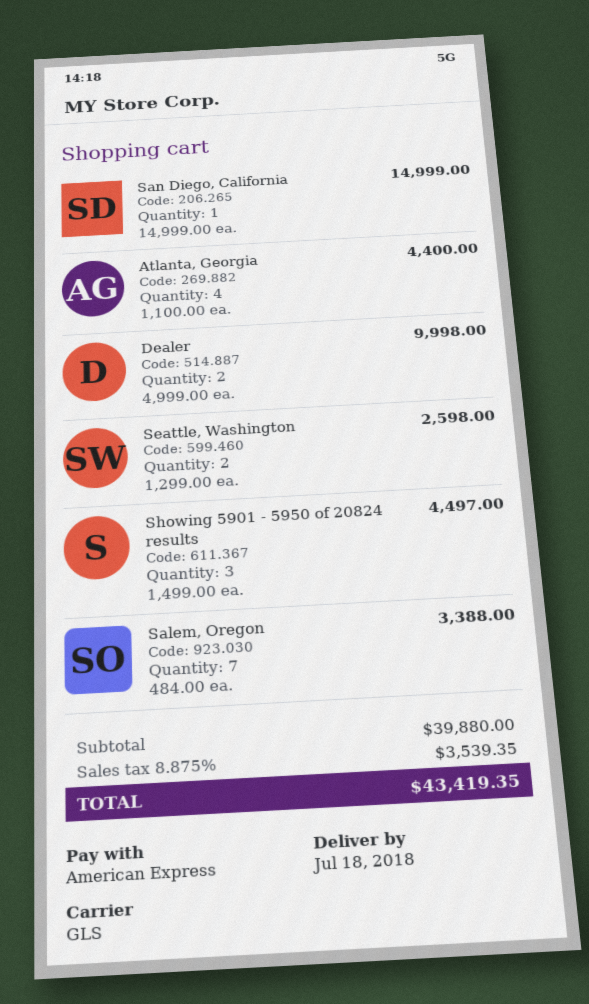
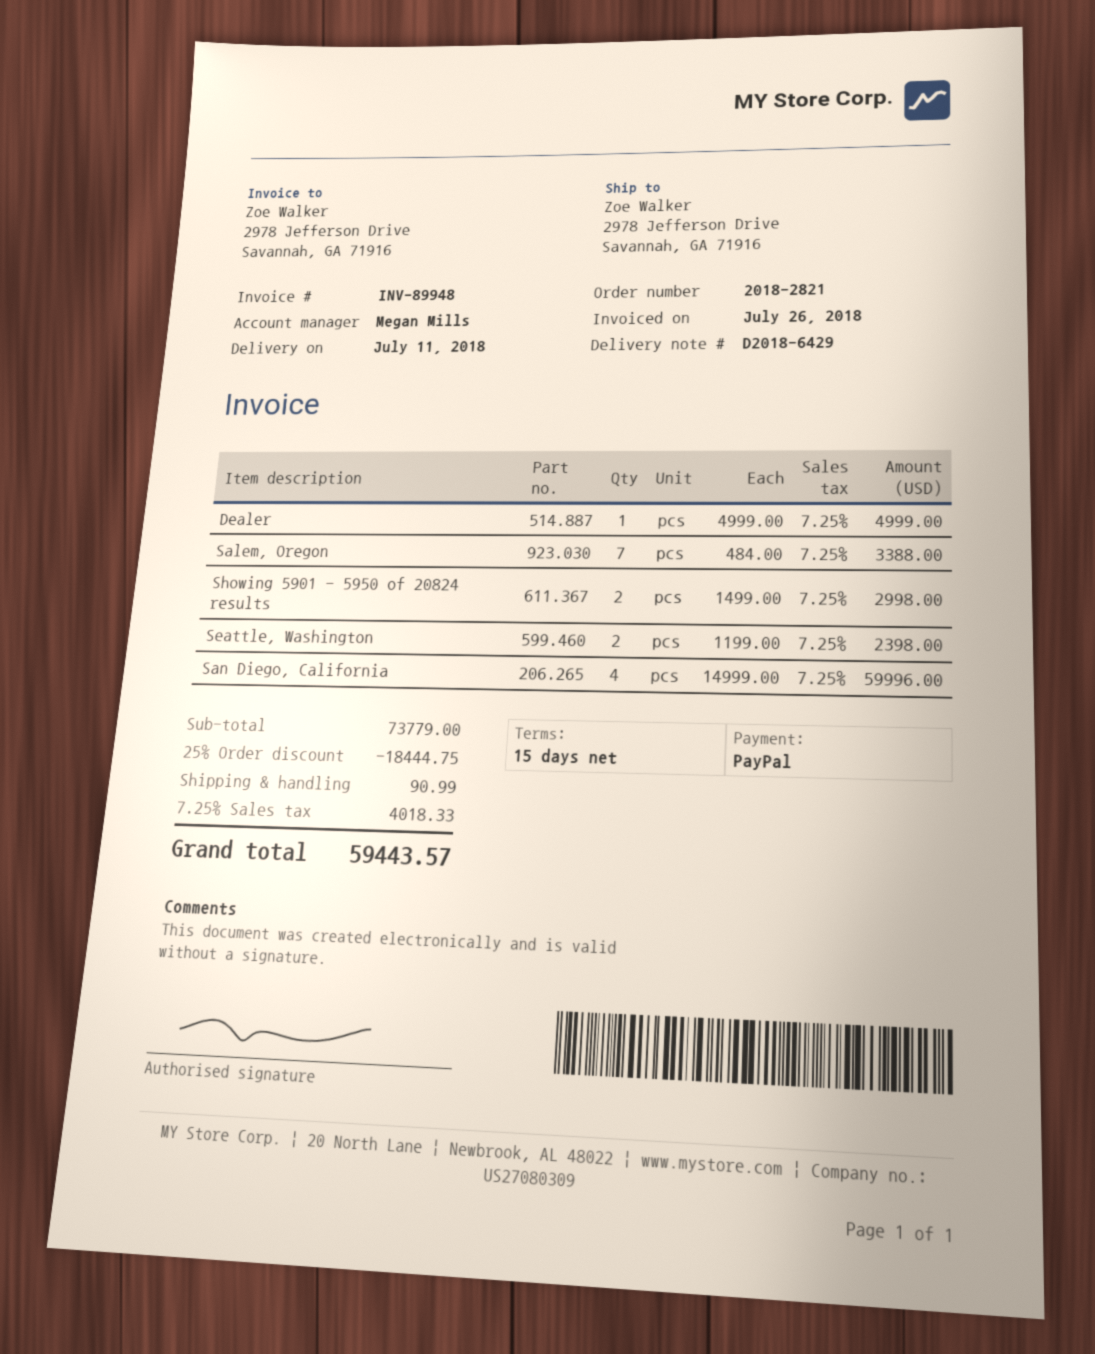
delivery date: 2018-07-18 -> 2018-07-11
payment method: American Express -> PayPal
San Diego, California: 1 x 14999.00 = 14999.00 -> 4 x 14999.00 = 59996.00
Atlanta, Georgia: 4 x 1100.00 = 4400.00 -> none
Dealer: 2 x 4999.00 = 9998.00 -> 1 x 4999.00 = 4999.00
Seattle, Washington: 2 x 1299.00 = 2598.00 -> 2 x 1199.00 = 2398.00
Showing 5901 - 5950 of 20824 results: 3 x 1499.00 = 4497.00 -> 2 x 1499.00 = 2998.00
subtotal: 39880.00 -> 73779.00
discount: none -> 25% = 18444.75
shipping: none -> 90.99
tax: 8.875% = 3539.35 -> 7.25% = 4018.33
total: 43419.35 -> 59443.57

